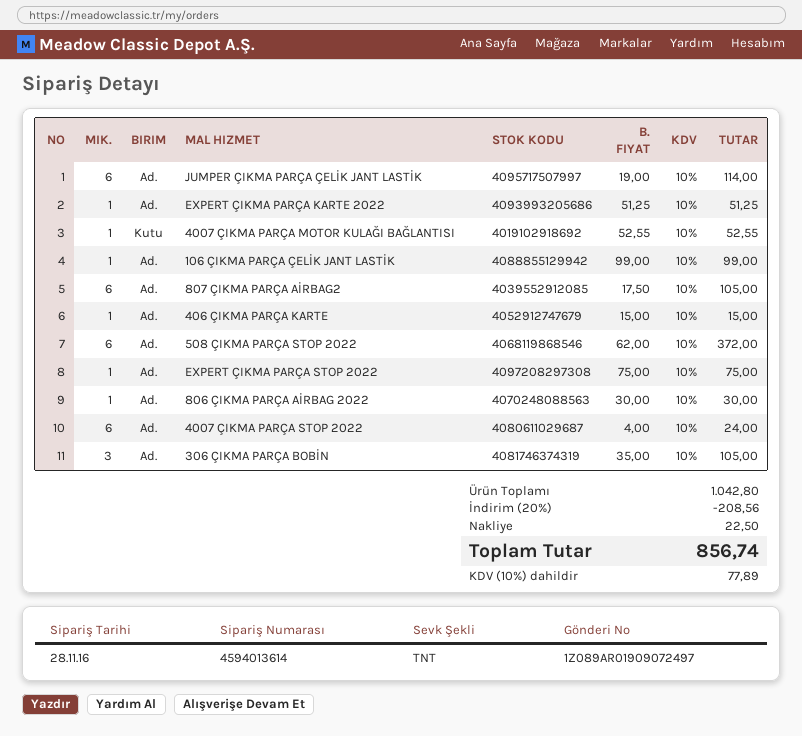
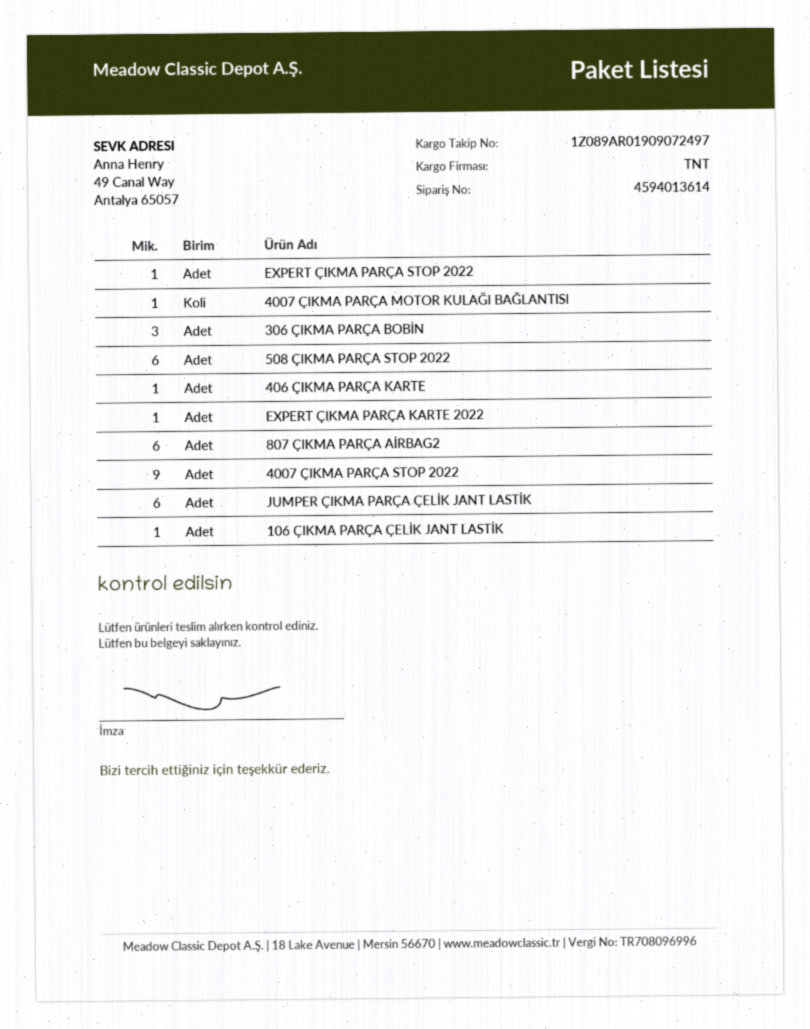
806 ÇIKMA PARÇA AİRBAG 2022: 1 -> none
4007 ÇIKMA PARÇA STOP 2022: 6 -> 9

